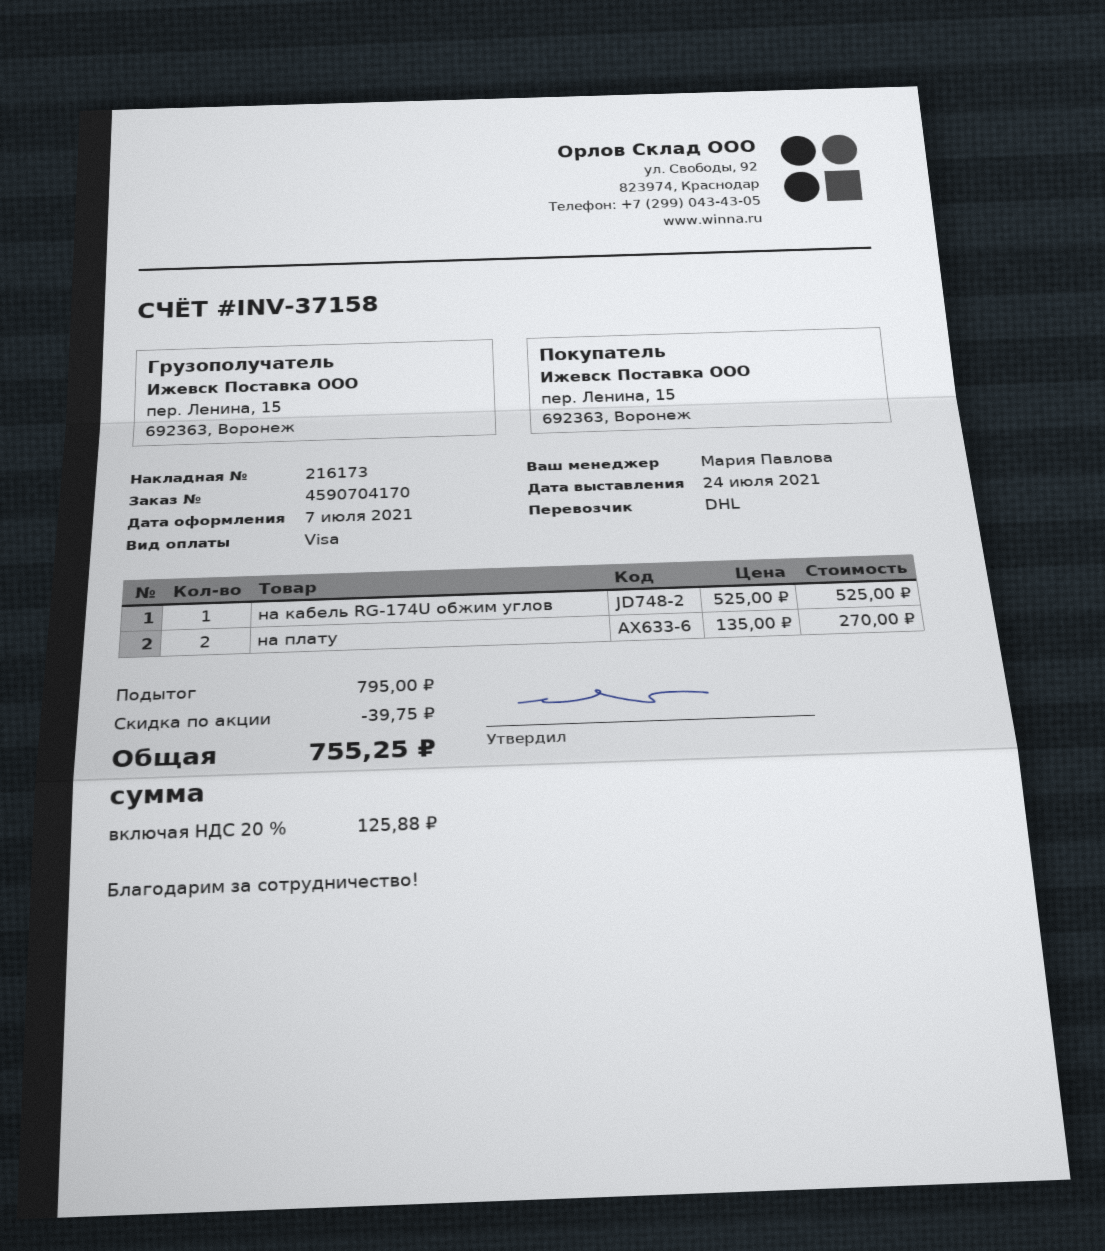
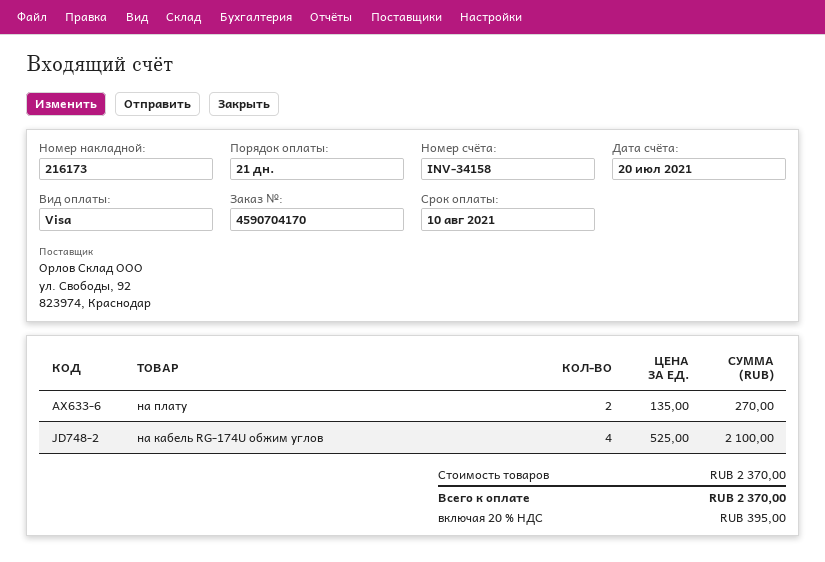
invoice number: INV-37158 -> INV-34158
invoice date: 2021-07-24 -> 2021-07-20
на кабель RG-174U обжим углов: 1 x 525.00 = 525.00 -> 4 x 525.00 = 2100.00
subtotal: 795.00 -> 2370.00
discount: 39.75 -> none
tax: 20% = 125.88 -> 20% = 395.00
total: 755.25 -> 2370.00

